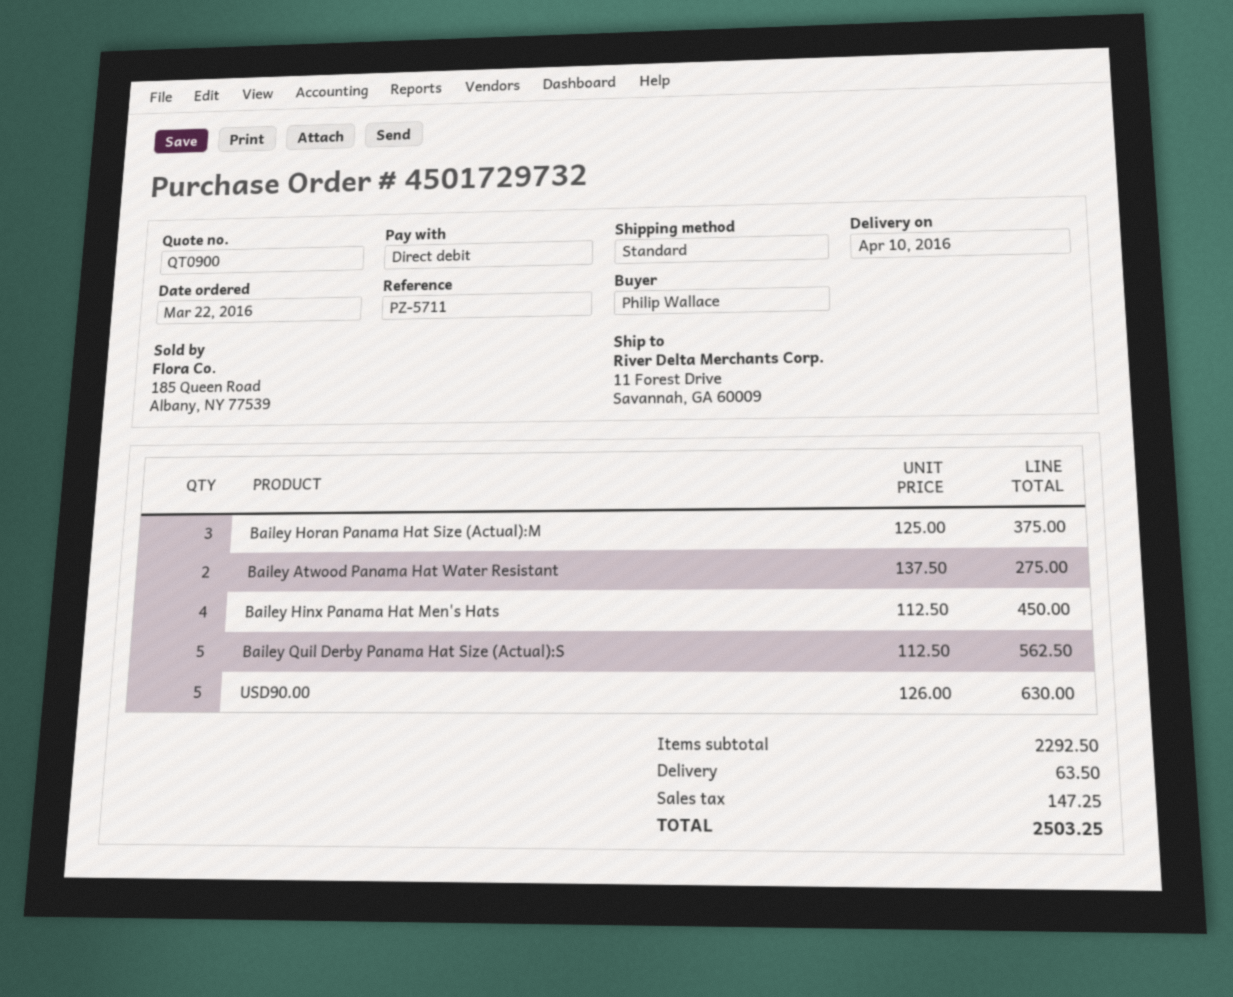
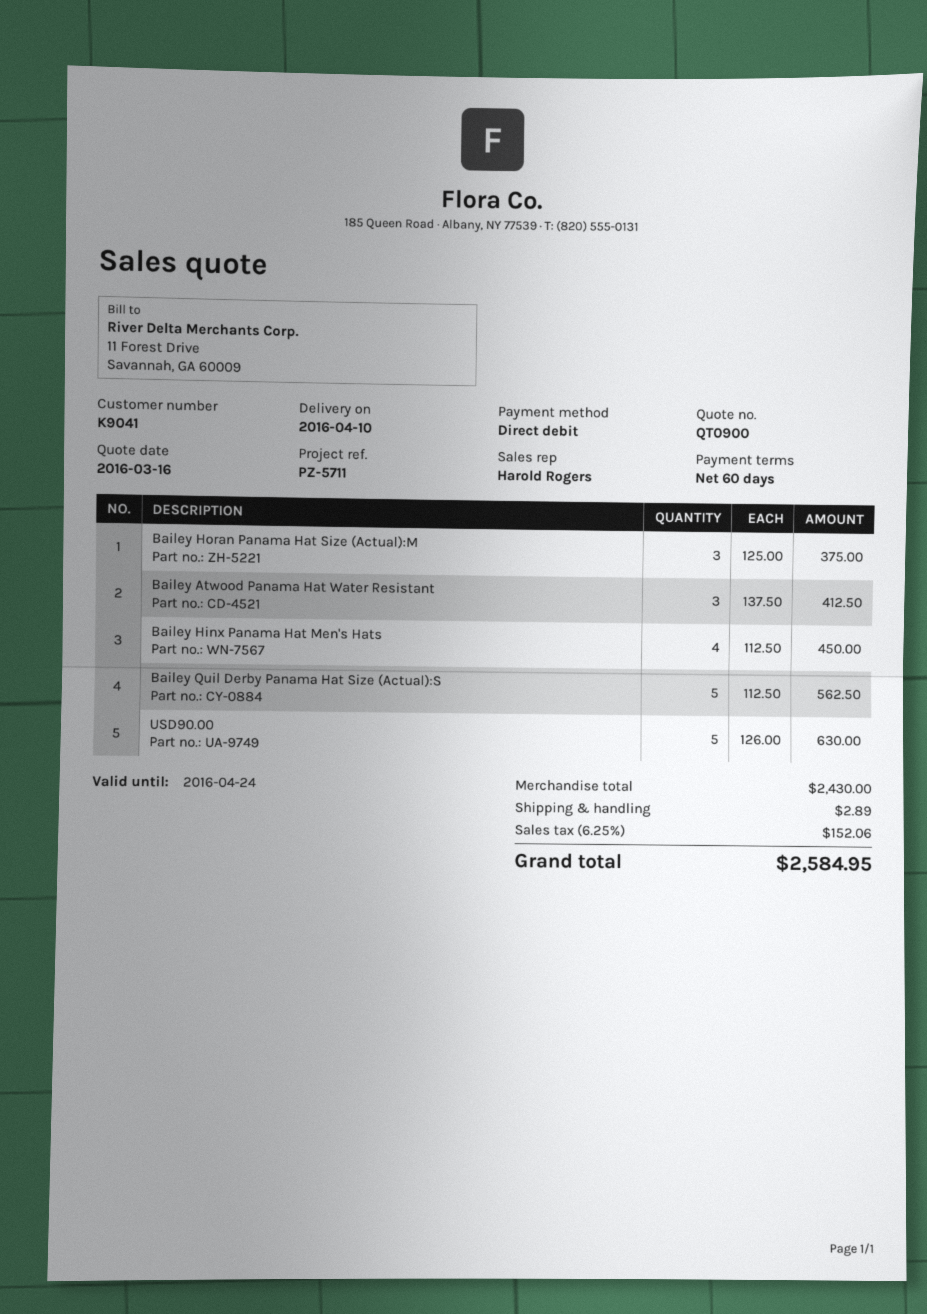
Bailey Atwood Panama Hat Water Resistant: 2 x 137.50 = 275.00 -> 3 x 137.50 = 412.50
subtotal: 2292.50 -> 2430.00
shipping: 63.50 -> 2.89
tax: 147.25 -> 152.06
total: 2503.25 -> 2584.95

